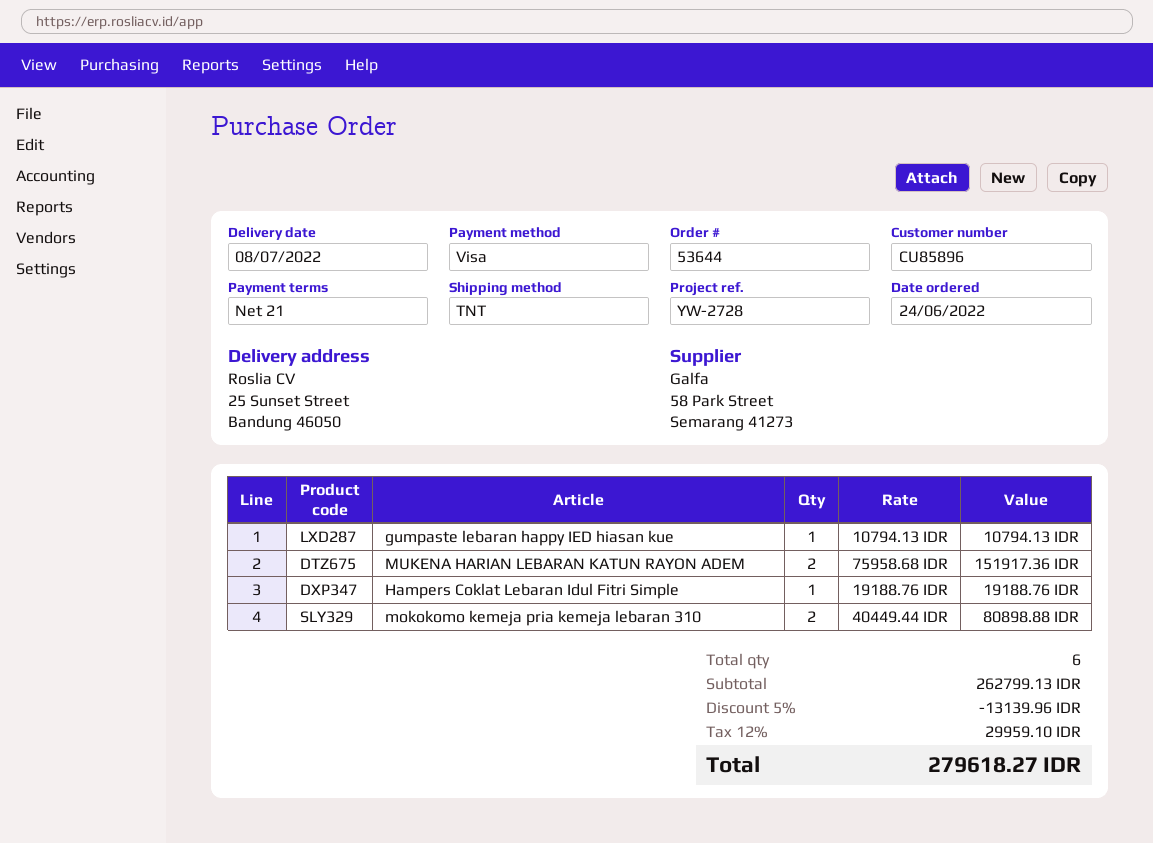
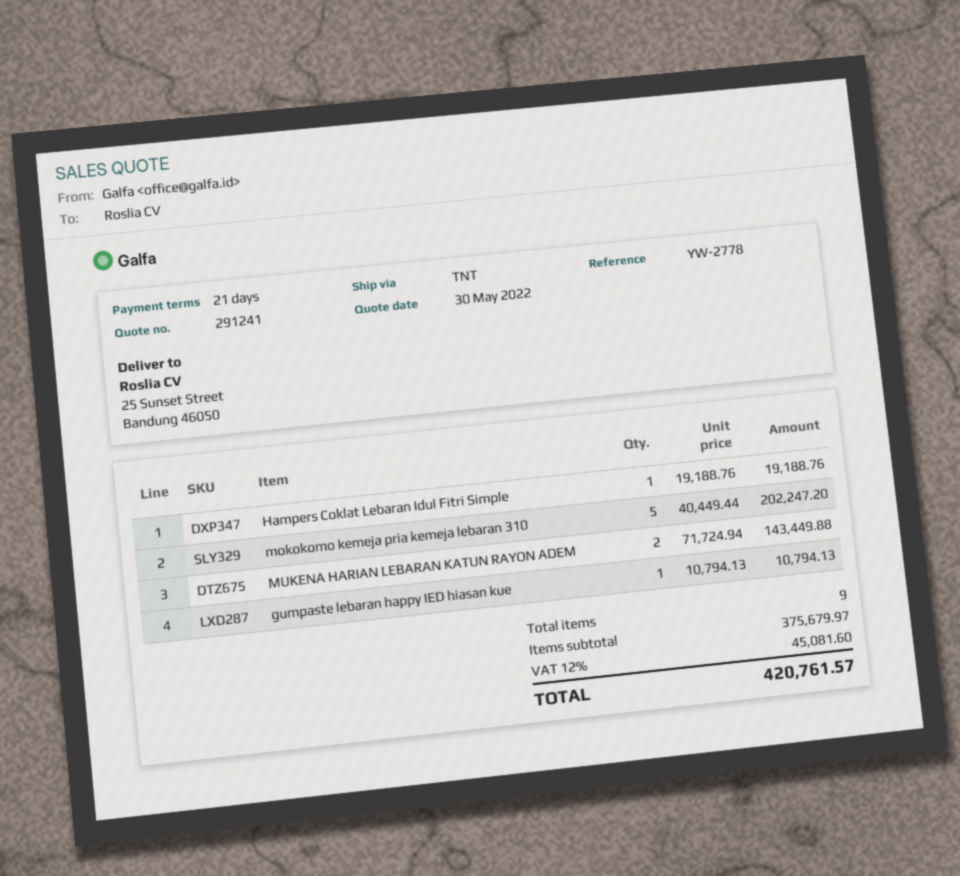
reference: YW-2728 -> YW-2778
MUKENA HARIAN LEBARAN KATUN RAYON ADEM: 2 x 75958.68 = 151917.36 -> 2 x 71724.94 = 143449.88
mokokomo kemeja pria kemeja lebaran 310: 2 x 40449.44 = 80898.88 -> 5 x 40449.44 = 202247.20
total quantity: 6 -> 9
subtotal: 262799.13 -> 375679.97
discount: 5% = 13139.96 -> none
tax: 12% = 29959.10 -> 12% = 45081.60
total: 279618.27 -> 420761.57

